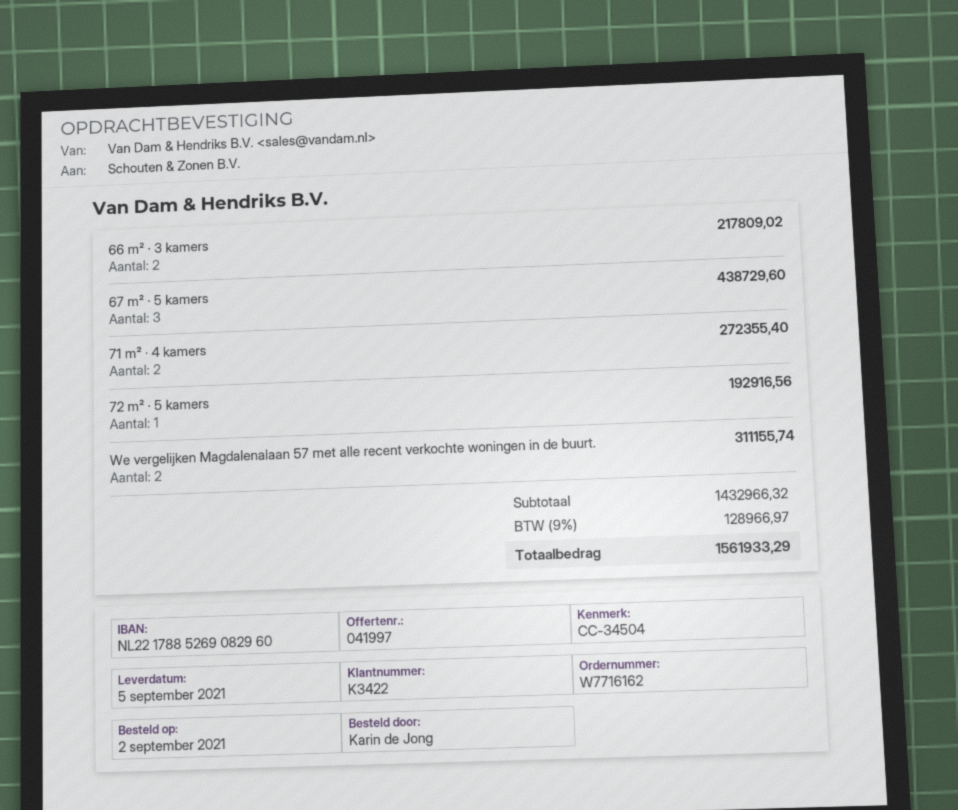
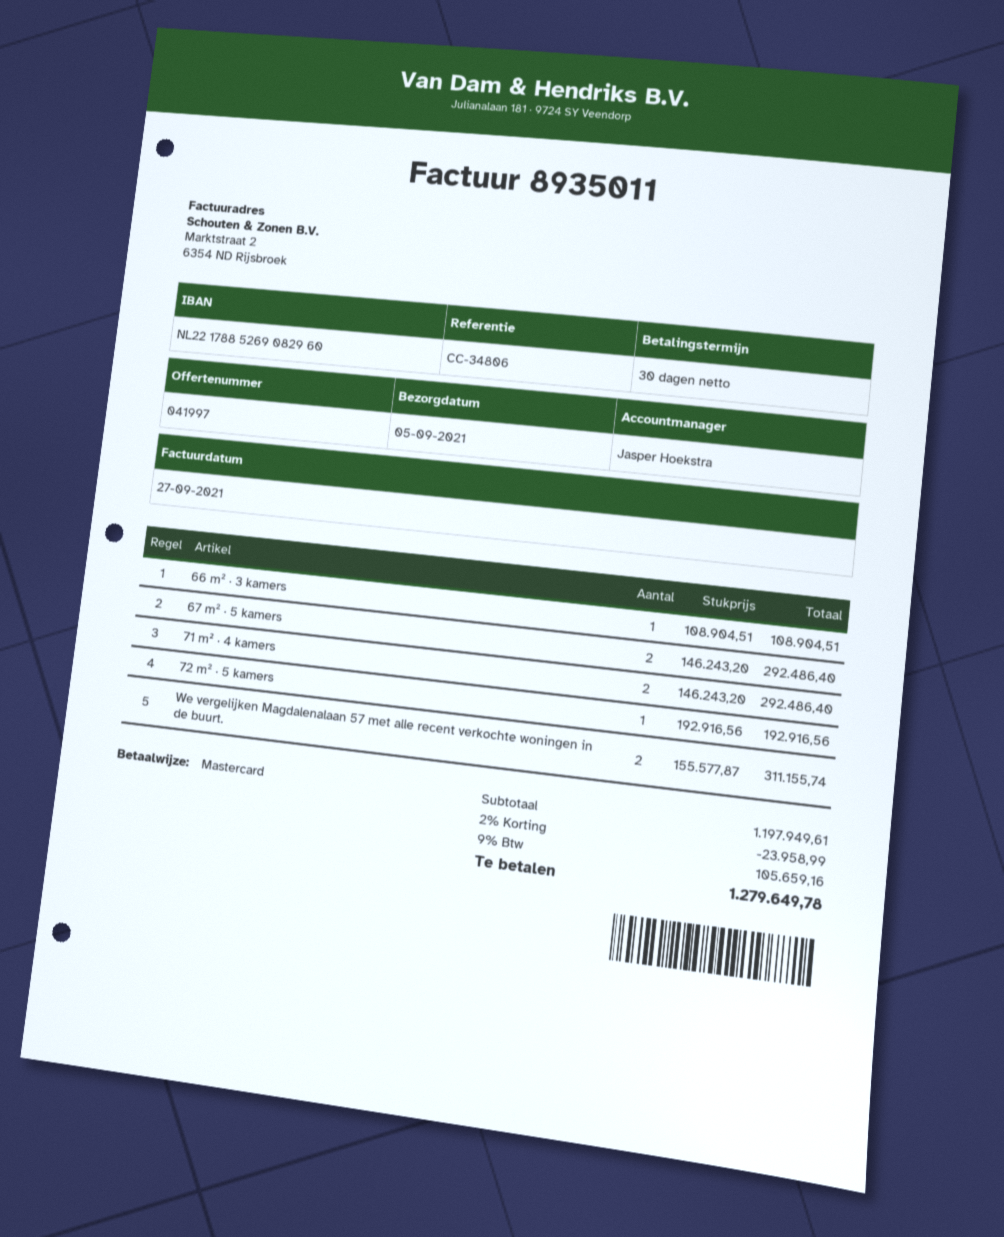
reference: CC-34504 -> CC-34806
66 m² · 3 kamers: 2 for 217809.02 -> 1 for 108904.51
67 m² · 5 kamers: 3 for 438729.60 -> 2 for 292486.40
71 m² · 4 kamers: 2 for 272355.40 -> 2 for 292486.40
subtotal: 1432966.32 -> 1197949.61
discount: none -> 2% = 23958.99
tax: 9% = 128966.97 -> 9% = 105659.16
total: 1561933.29 -> 1279649.78

